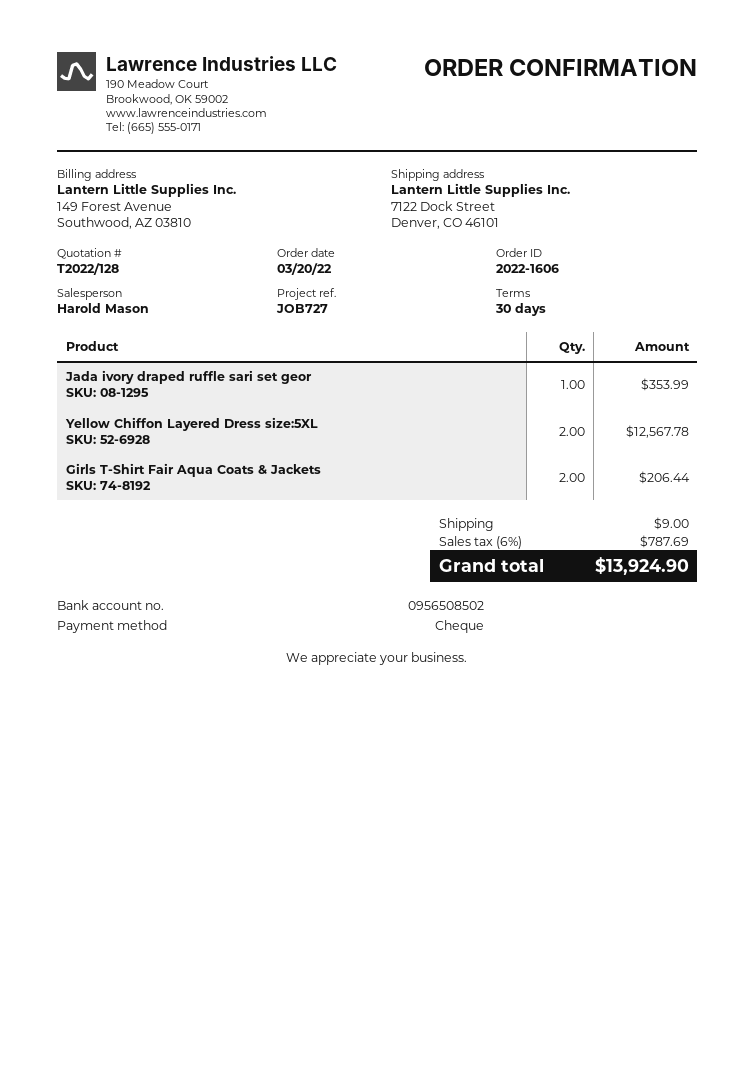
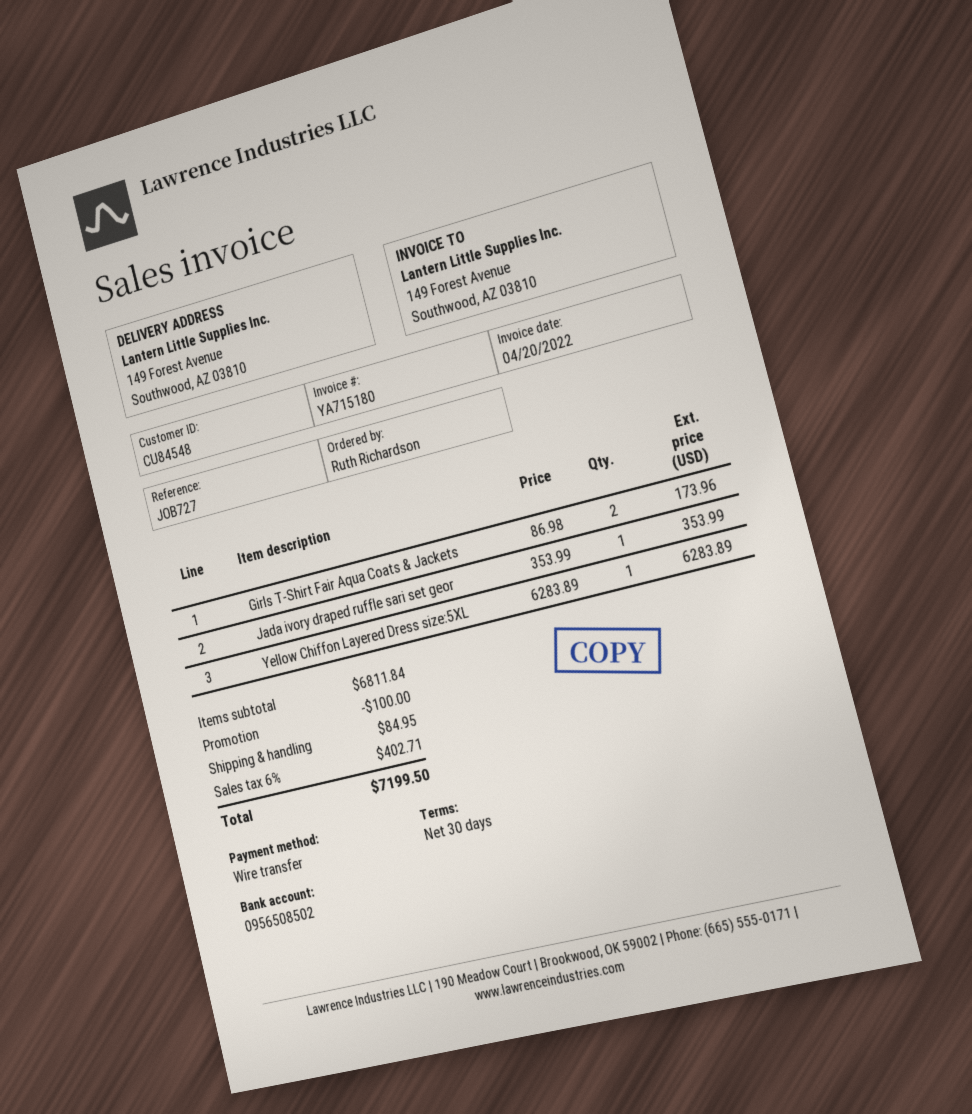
payment method: cheque -> bank transfer
ship to: 7122 Dock Street, Denver, CO 46101 -> 149 Forest Avenue, Southwood, AZ 03810
Yellow Chiffon Layered Dress size:5XL: 2 for 12567.78 -> 1 for 6283.89
Girls T-Shirt Fair Aqua Coats & Jackets: 2 for 206.44 -> 2 for 173.96
discount: none -> 100.00
shipping: 9.00 -> 84.95
tax: 6% = 787.69 -> 6% = 402.71
total: 13924.90 -> 7199.50

